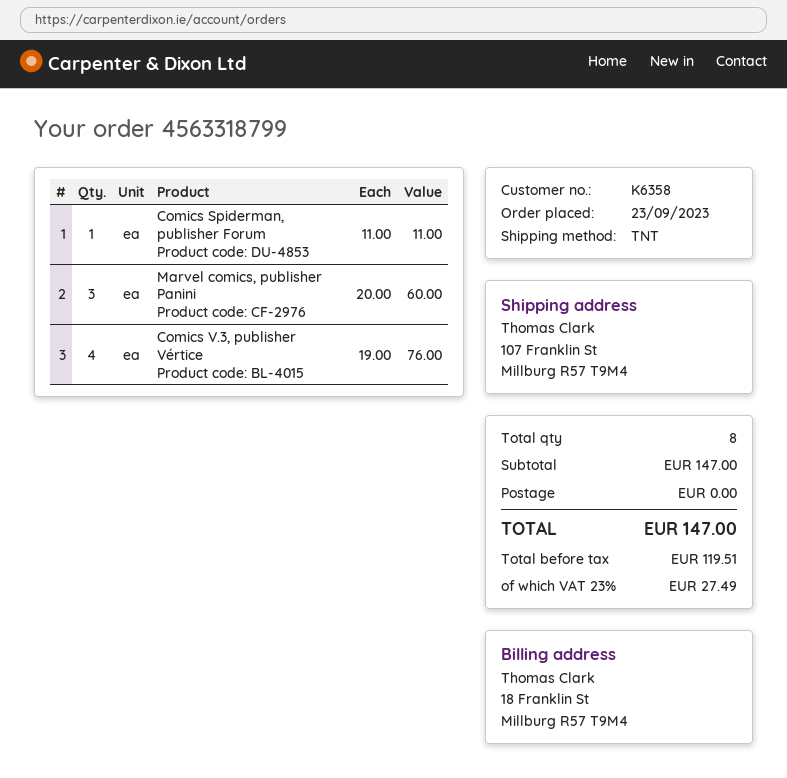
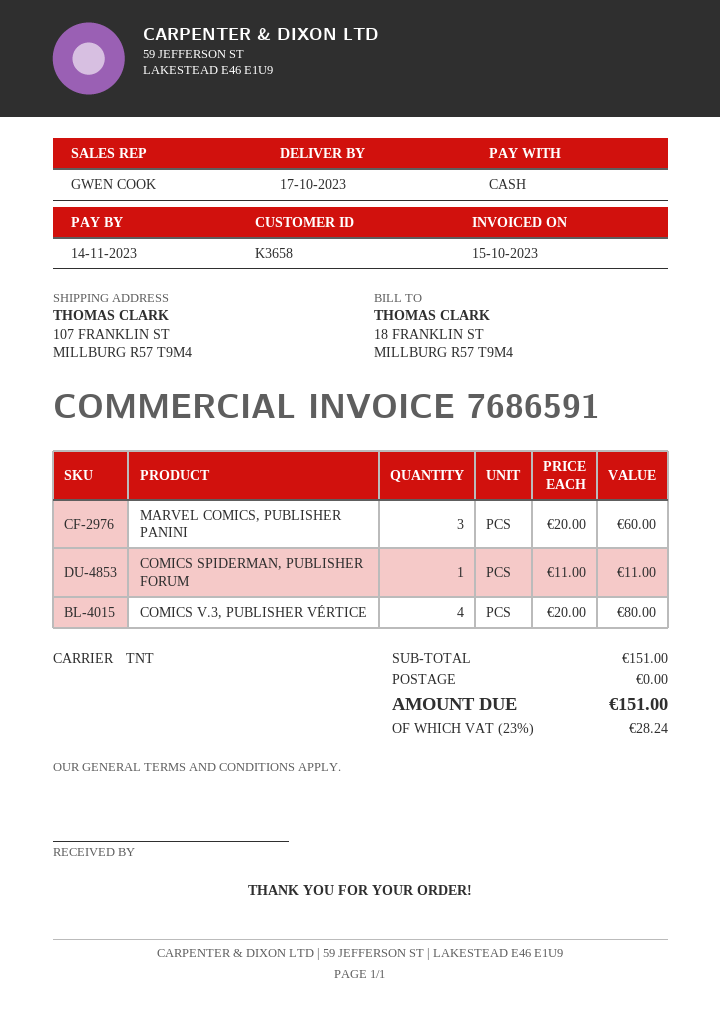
customer number: K6358 -> K3658
Comics V.3, publisher Vértice: 4 x 19.00 = 76.00 -> 4 x 20.00 = 80.00
subtotal: 147.00 -> 151.00
tax: 23% = 27.49 -> 23% = 28.24
total: 147.00 -> 151.00

